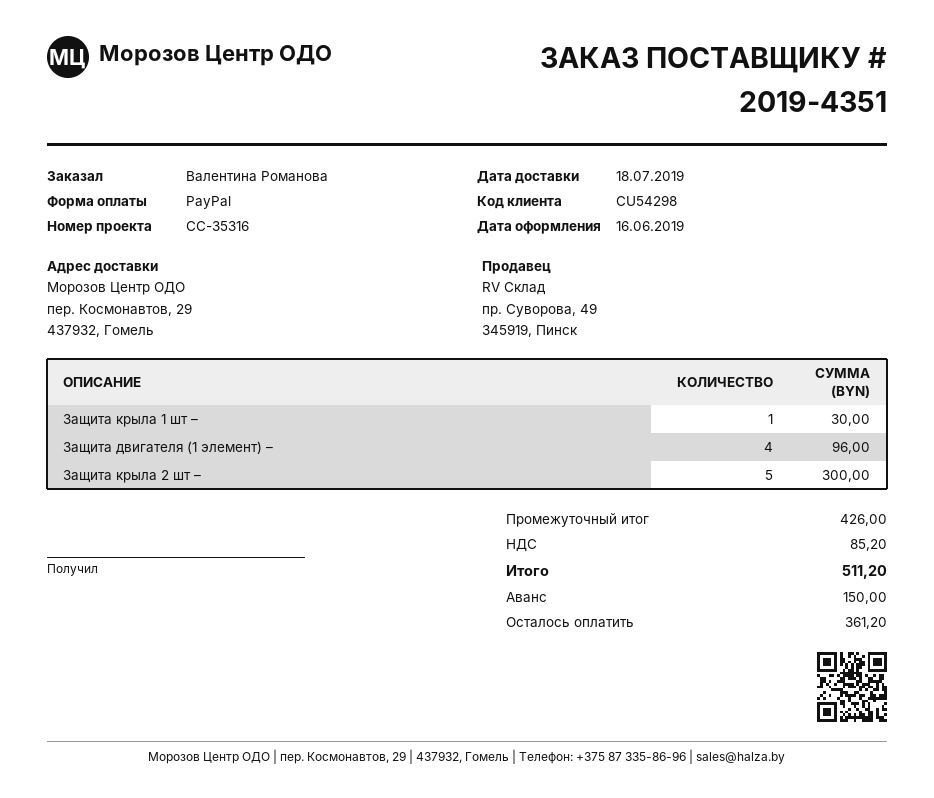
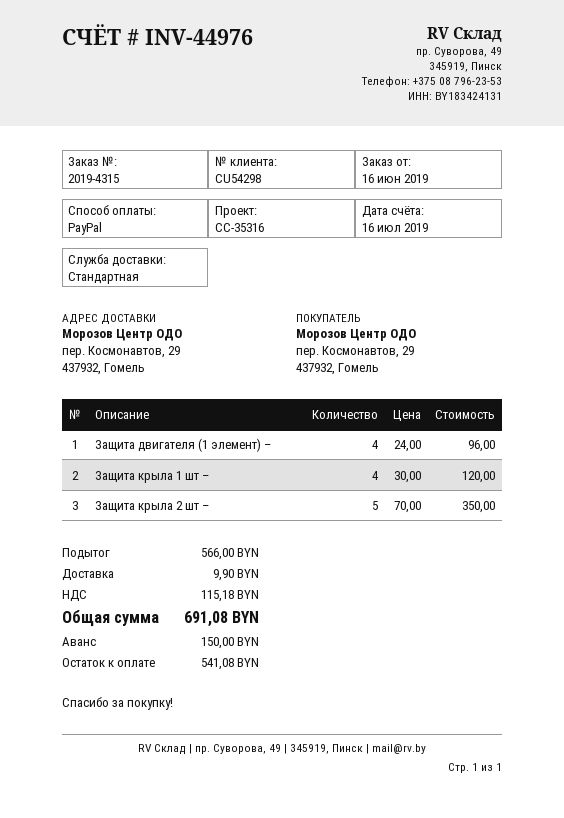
order number: 2019-4351 -> 2019-4315
Защита крыла 1 шт –: 1 for 30.00 -> 4 for 120.00
Защита крыла 2 шт –: 5 for 300.00 -> 5 for 350.00
subtotal: 426.00 -> 566.00
shipping: none -> 9.90
tax: 85.20 -> 115.18
total: 511.20 -> 691.08
balance: 361.20 -> 541.08

